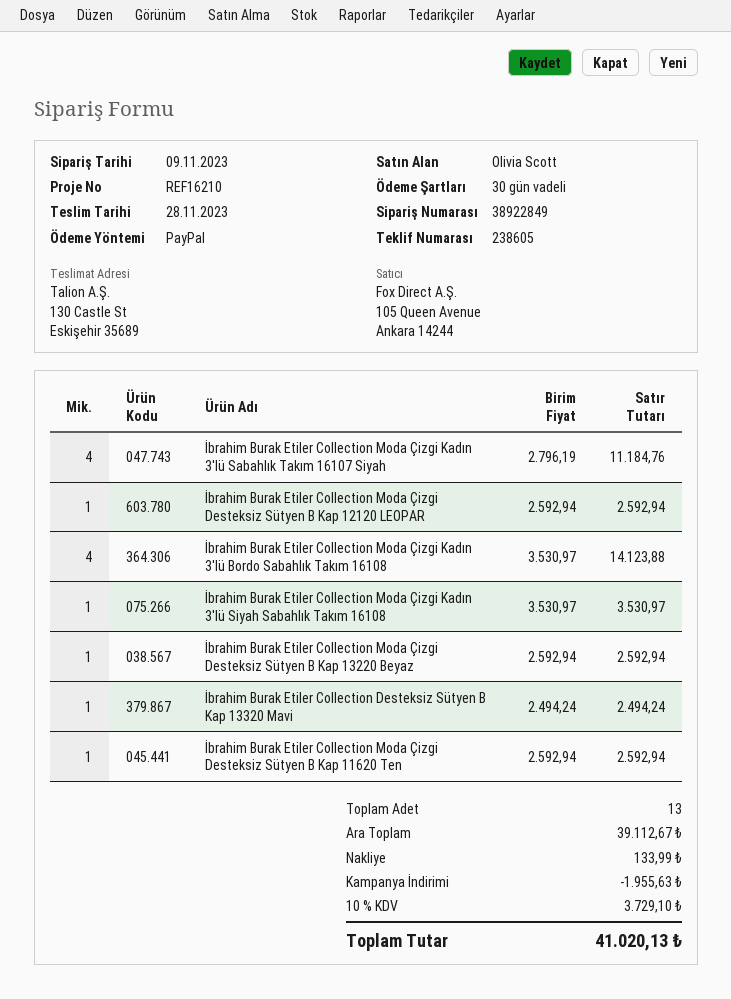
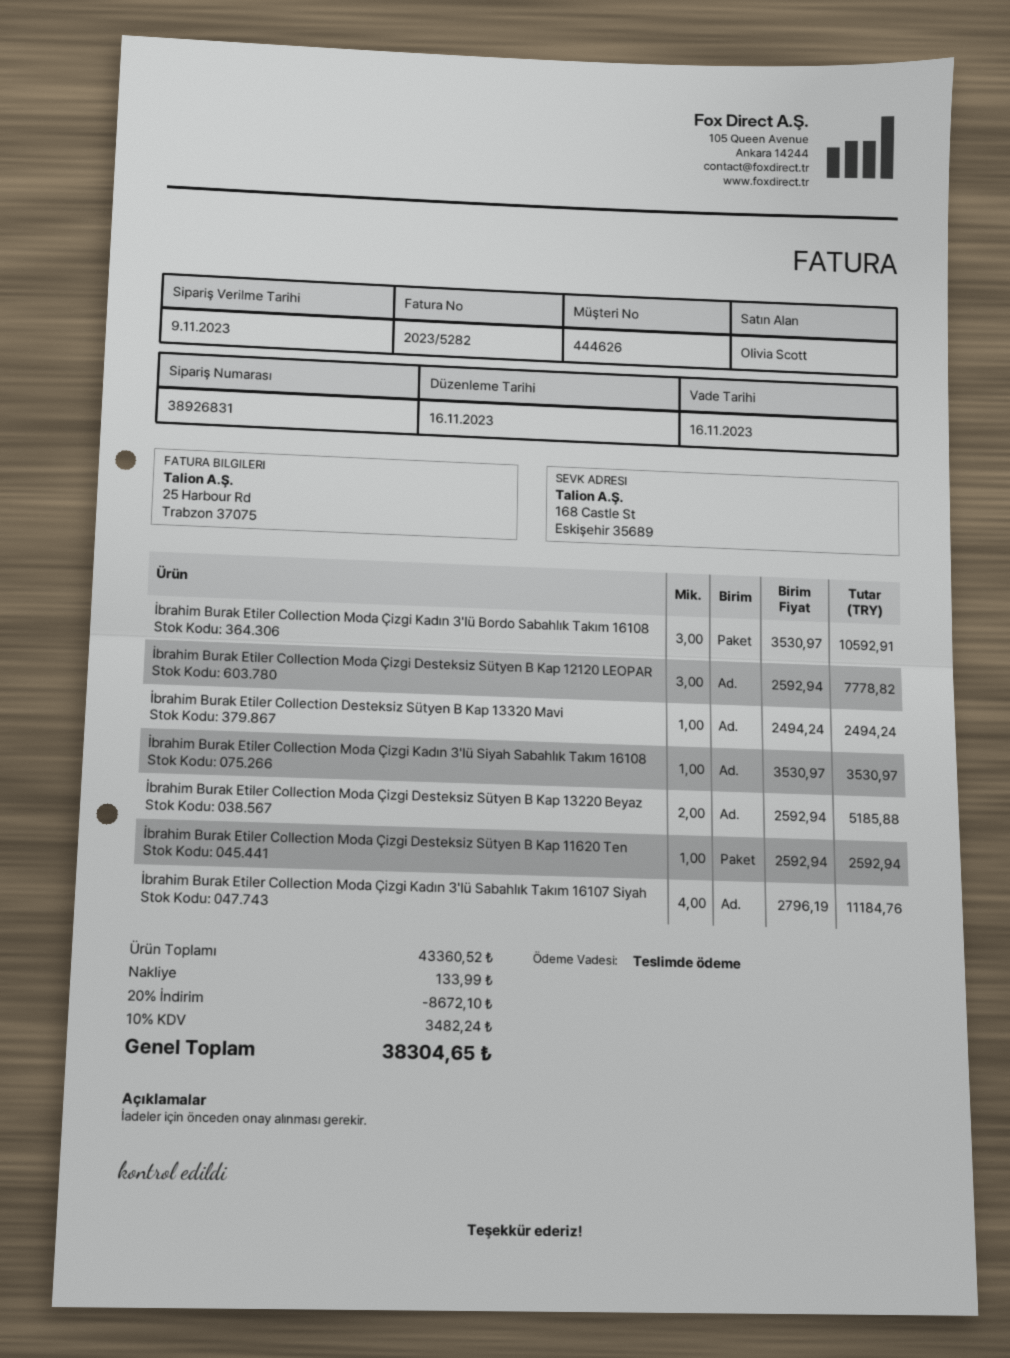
order number: 38922849 -> 38926831
payment terms: 30 days -> on receipt
ship to: 130 Castle St, Eskişehir 35689 -> 168 Castle St, Eskişehir 35689
İbrahim Burak Etiler Collection Moda Çizgi Desteksiz Sütyen B Kap 12120 LEOPAR: 1 x 2592.94 = 2592.94 -> 3 x 2592.94 = 7778.82
İbrahim Burak Etiler Collection Moda Çizgi Kadın 3'lü Bordo Sabahlık Takım 16108: 4 x 3530.97 = 14123.88 -> 3 x 3530.97 = 10592.91
İbrahim Burak Etiler Collection Moda Çizgi Desteksiz Sütyen B Kap 13220 Beyaz: 1 x 2592.94 = 2592.94 -> 2 x 2592.94 = 5185.88
subtotal: 39112.67 -> 43360.52
discount: 1955.63 -> 8672.10
tax: 10% = 3729.10 -> 10% = 3482.24
total: 41020.13 -> 38304.65

